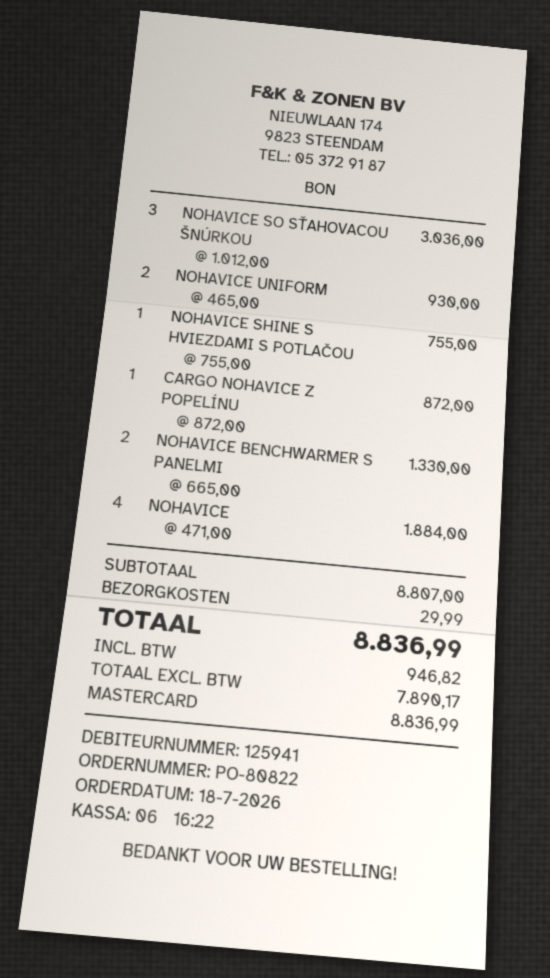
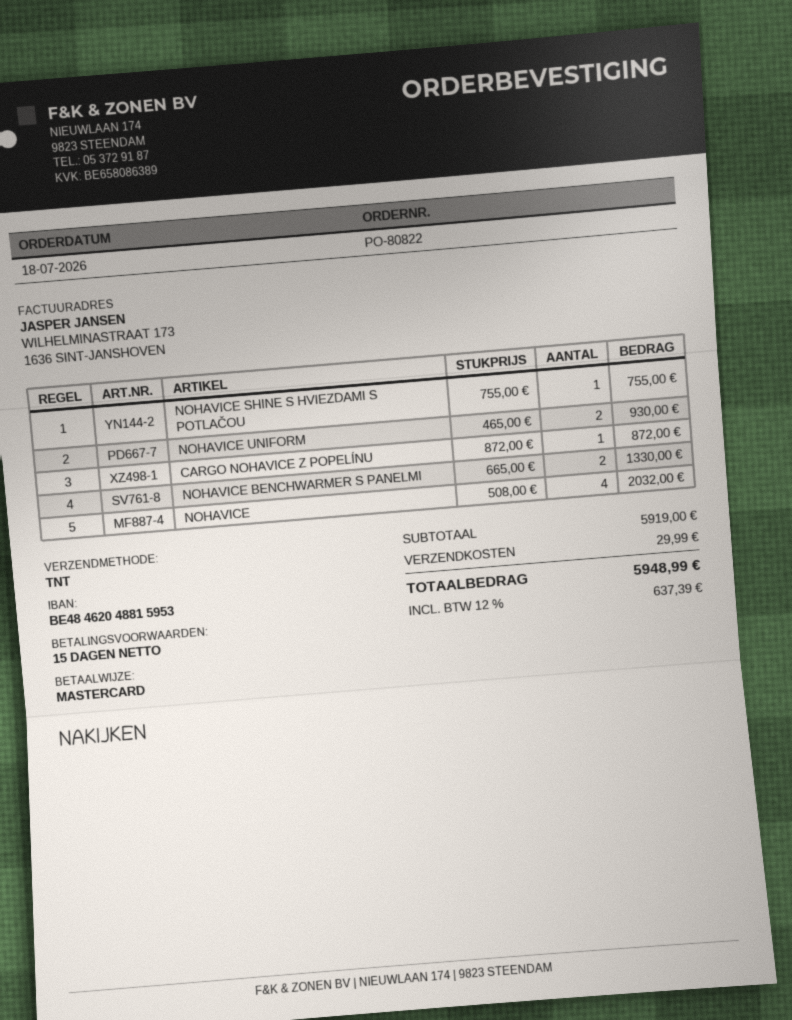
NOHAVICE SO SŤAHOVACOU ŠNÚRKOU: 3 x 1012.00 = 3036.00 -> none
NOHAVICE: 4 x 471.00 = 1884.00 -> 4 x 508.00 = 2032.00
subtotal: 8807.00 -> 5919.00
tax: 946.82 -> 637.39
total: 8836.99 -> 5948.99

